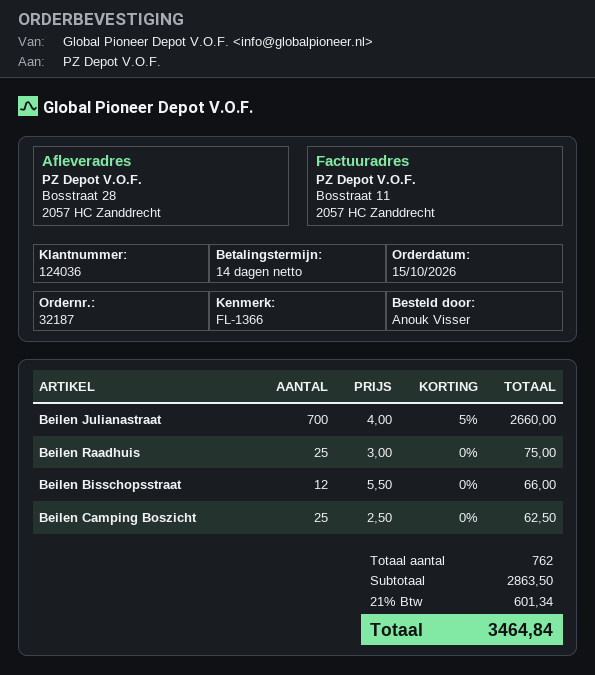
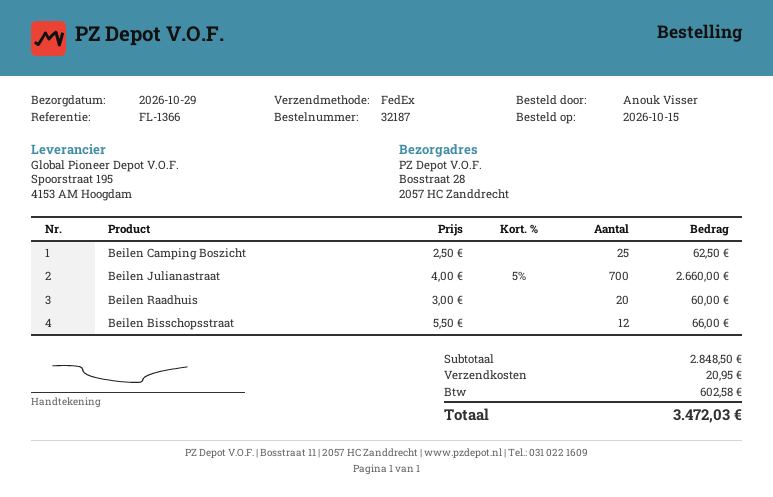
Beilen Raadhuis: 25 x 3.00 = 75.00 -> 20 x 3.00 = 60.00
subtotal: 2863.50 -> 2848.50
shipping: none -> 20.95
tax: 601.34 -> 602.58
total: 3464.84 -> 3472.03

